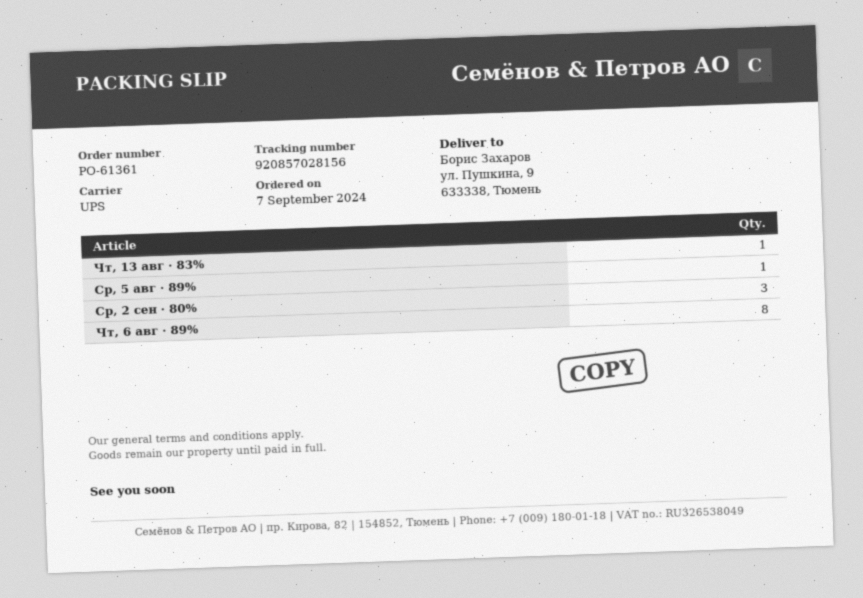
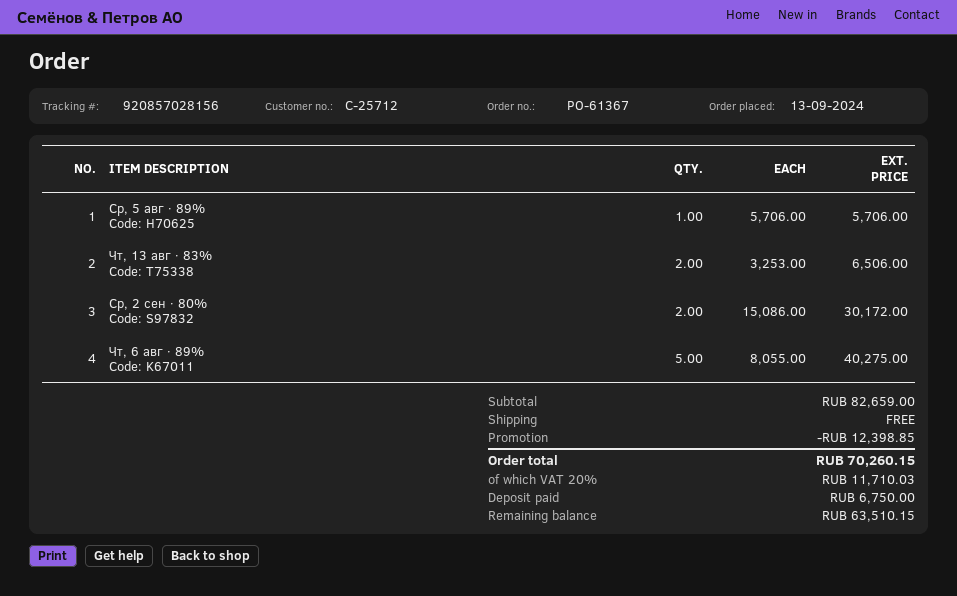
order number: PO-61361 -> PO-61367
order date: 2024-09-07 -> 2024-09-13
Чт, 13 авг · 83%: 1 -> 2
Ср, 2 сен · 80%: 3 -> 2
Чт, 6 авг · 89%: 8 -> 5

